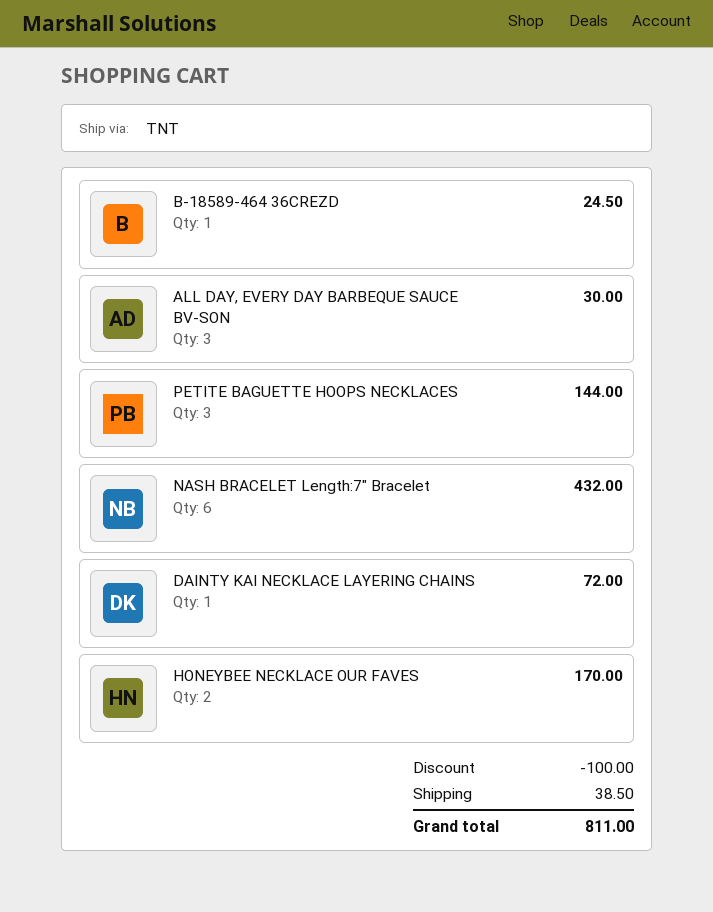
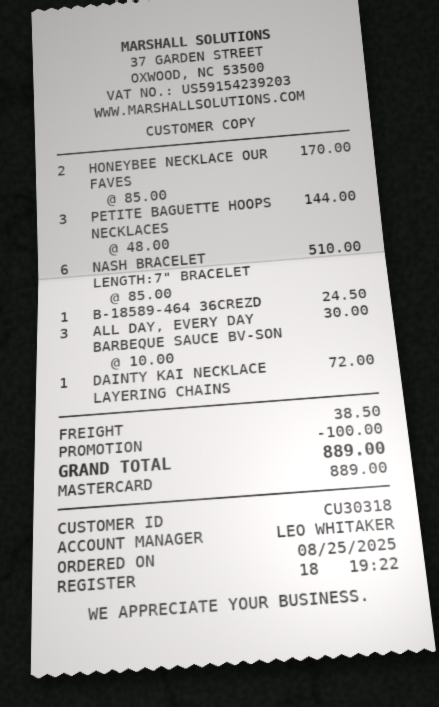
NASH BRACELET Length:7" Bracelet: 6 for 432.00 -> 6 for 510.00
total: 811.00 -> 889.00

